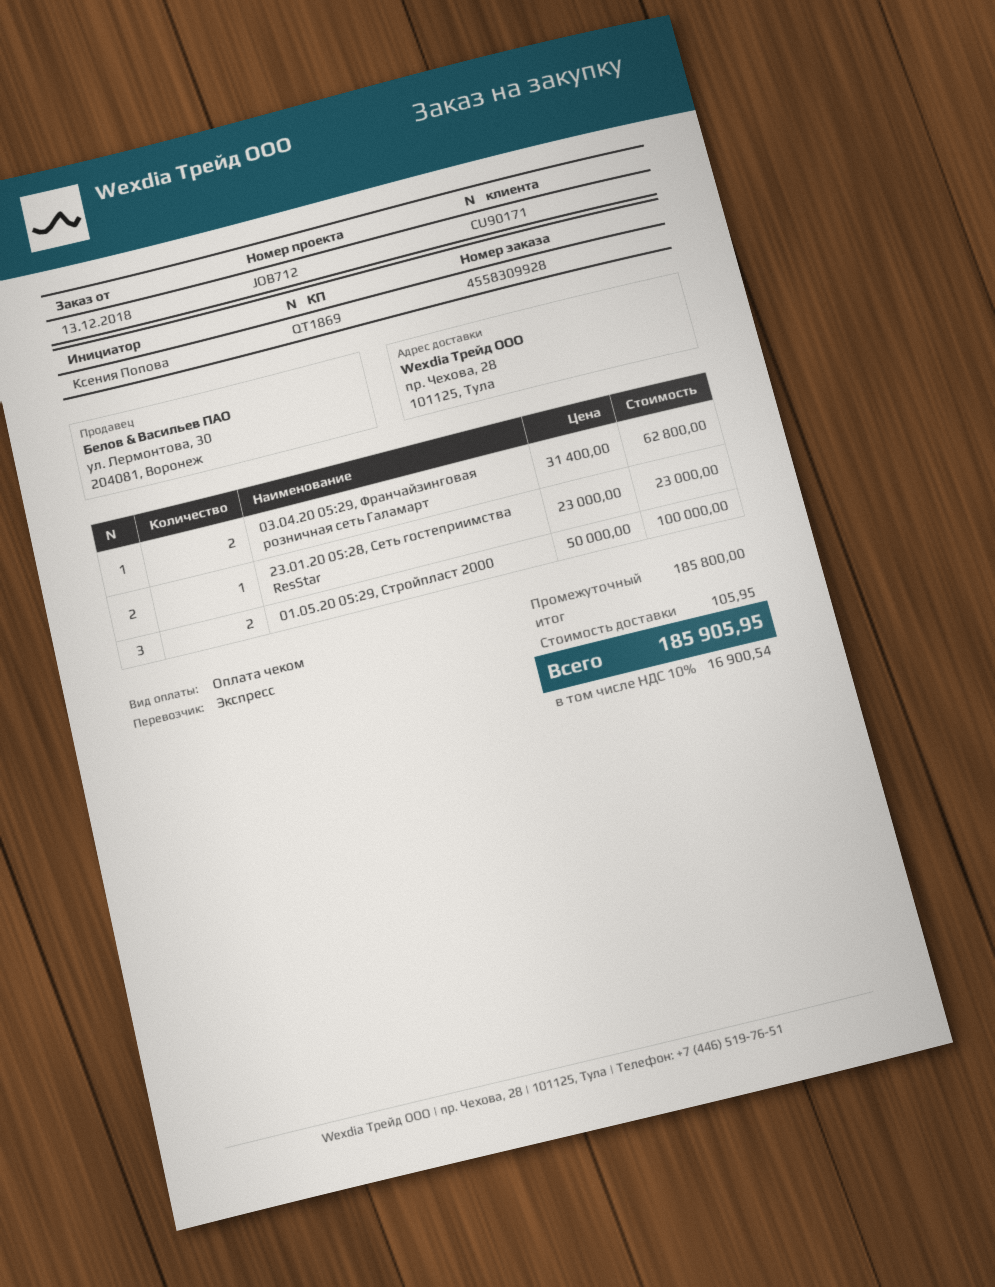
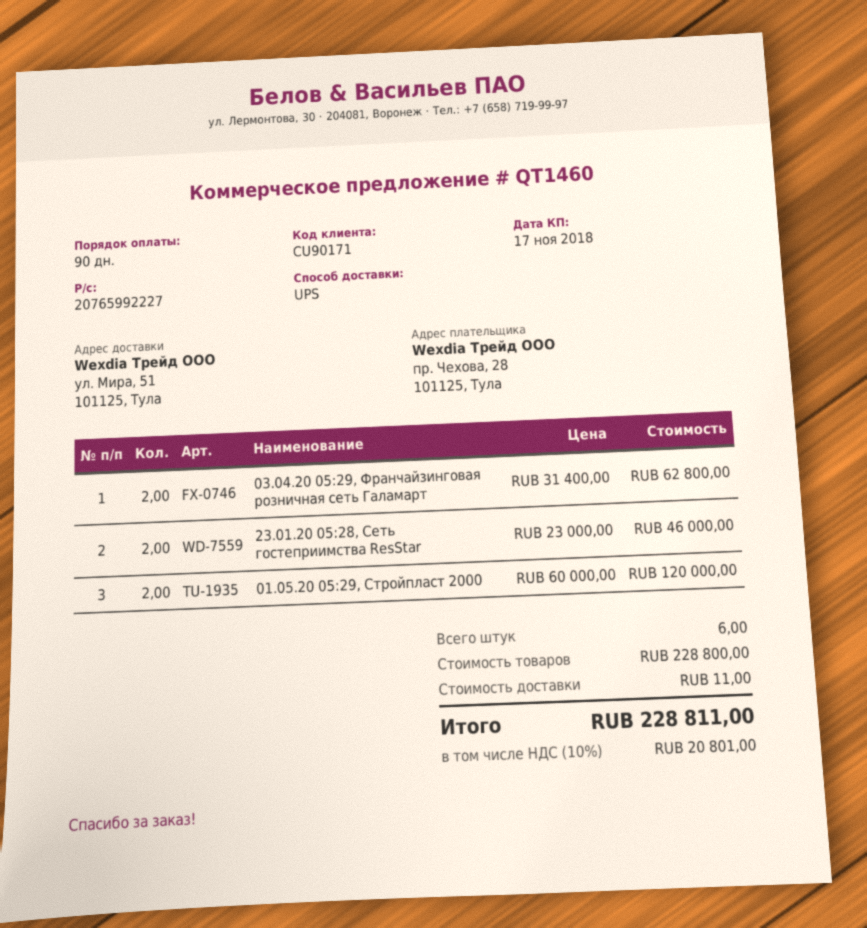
quote number: QT1869 -> QT1460
shipping method: express -> UPS
ship to: пр. Чехова, 28, 101125, Тула -> ул. Мира, 51, 101125, Тула
23.01.20 05:28, Сеть гостеприимства ResStar: 1 x 23000.00 = 23000.00 -> 2 x 23000.00 = 46000.00
01.05.20 05:29, Стройпласт 2000: 2 x 50000.00 = 100000.00 -> 2 x 60000.00 = 120000.00
subtotal: 185800.00 -> 228800.00
shipping: 105.95 -> 11.00
tax: 10% = 16900.54 -> 10% = 20801.00
total: 185905.95 -> 228811.00

